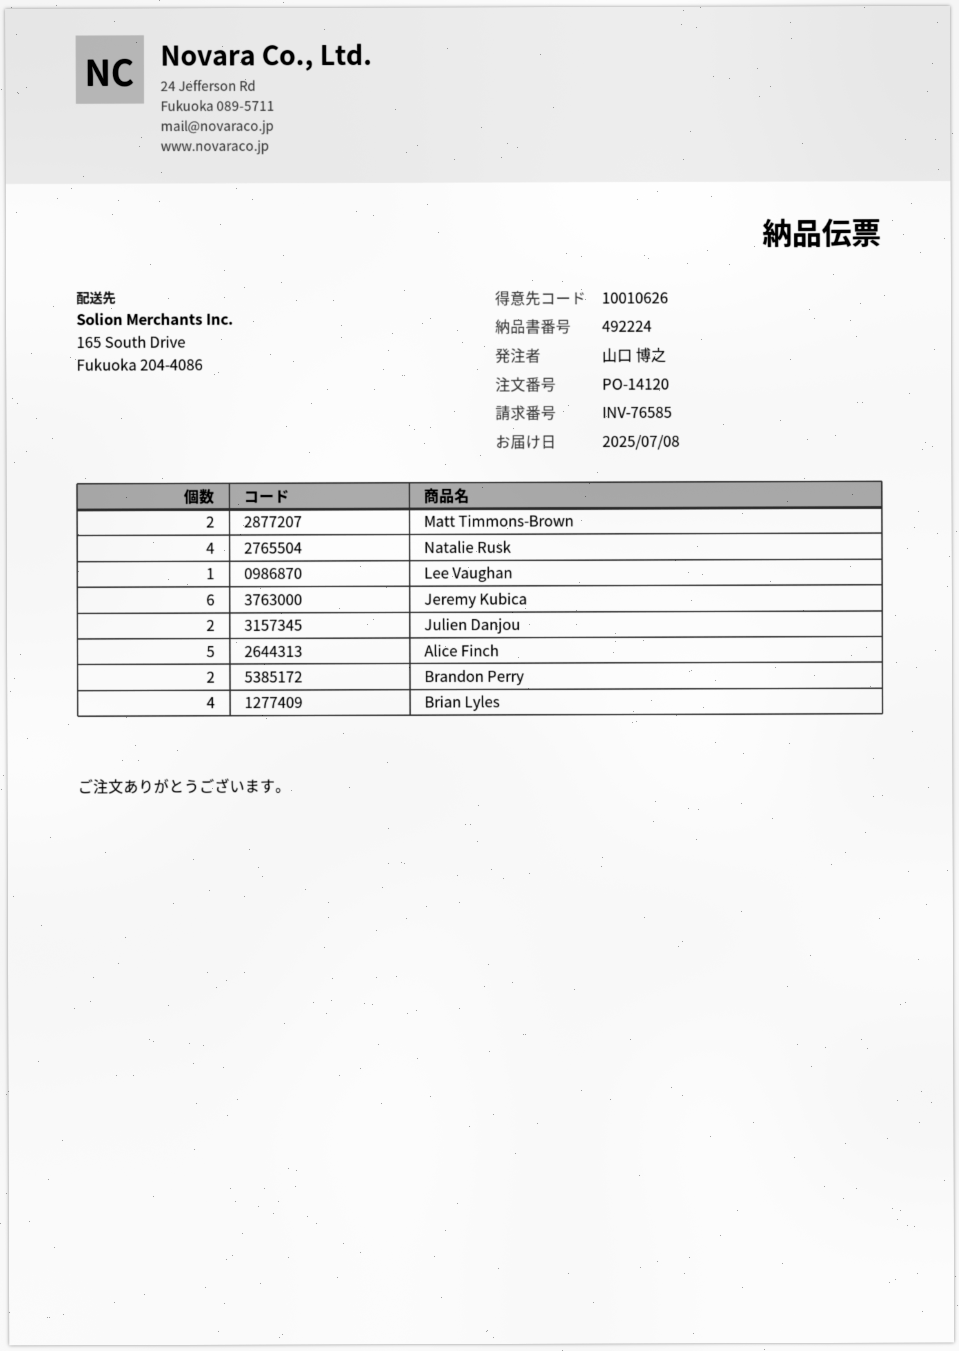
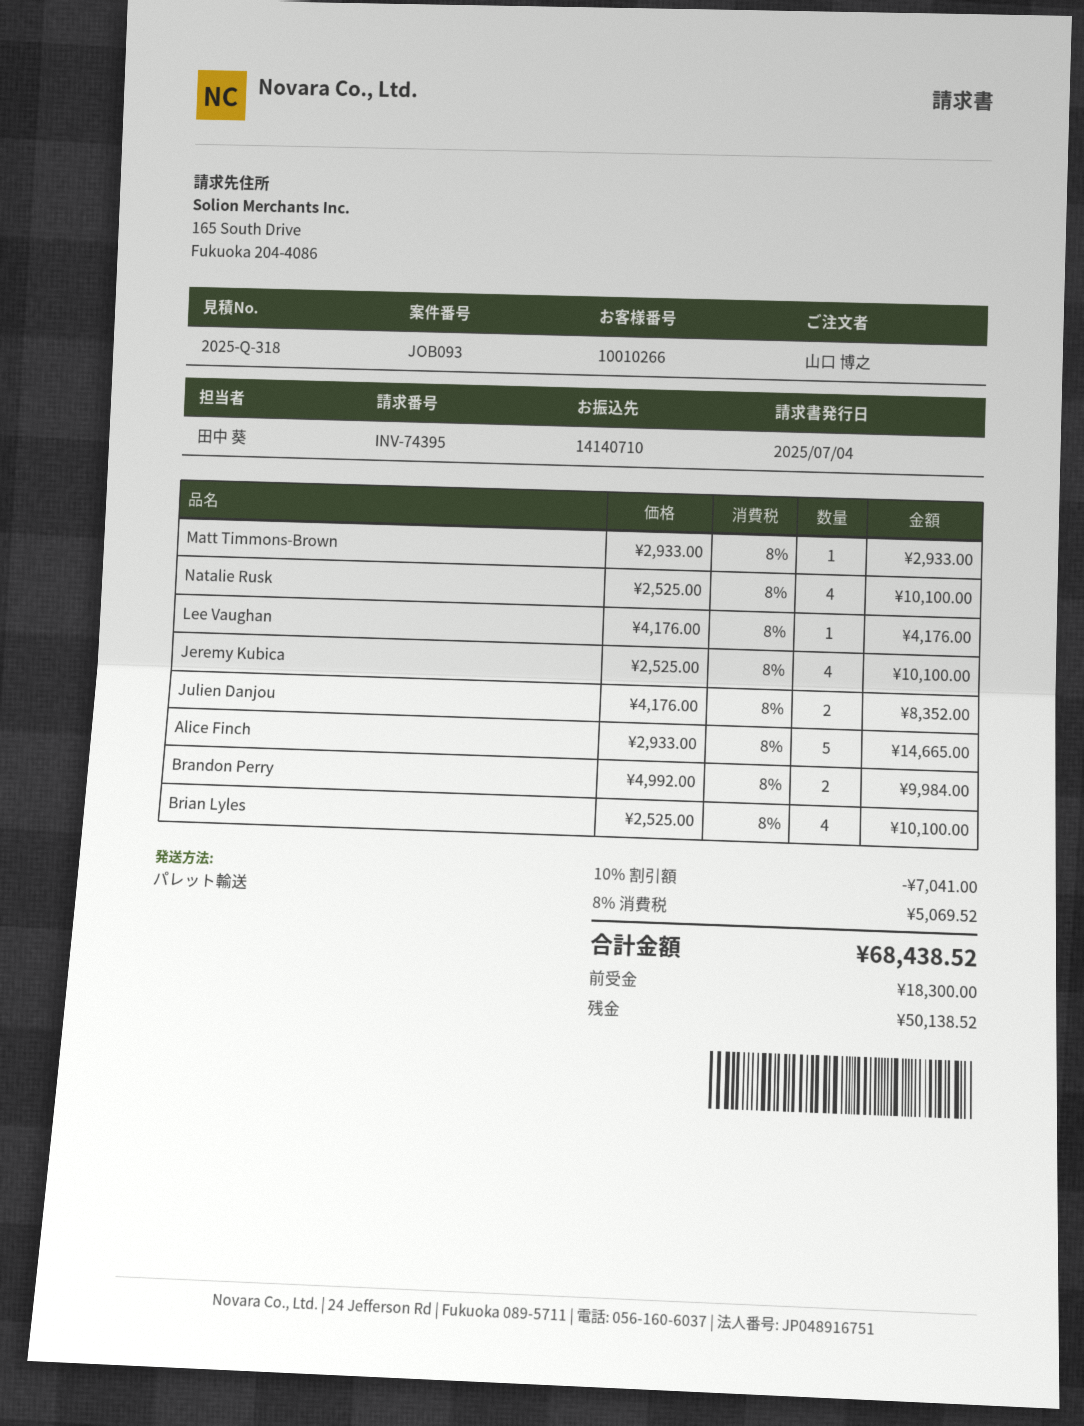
invoice number: INV-76585 -> INV-74395
customer number: 10010626 -> 10010266
Matt Timmons-Brown: 2 -> 1
Jeremy Kubica: 6 -> 4

